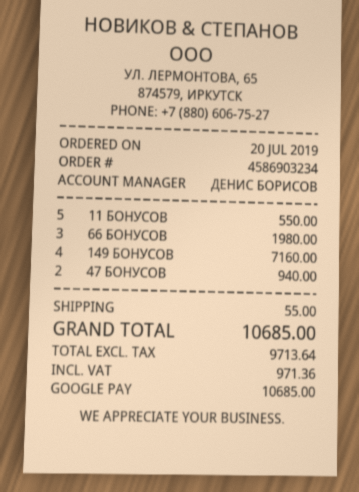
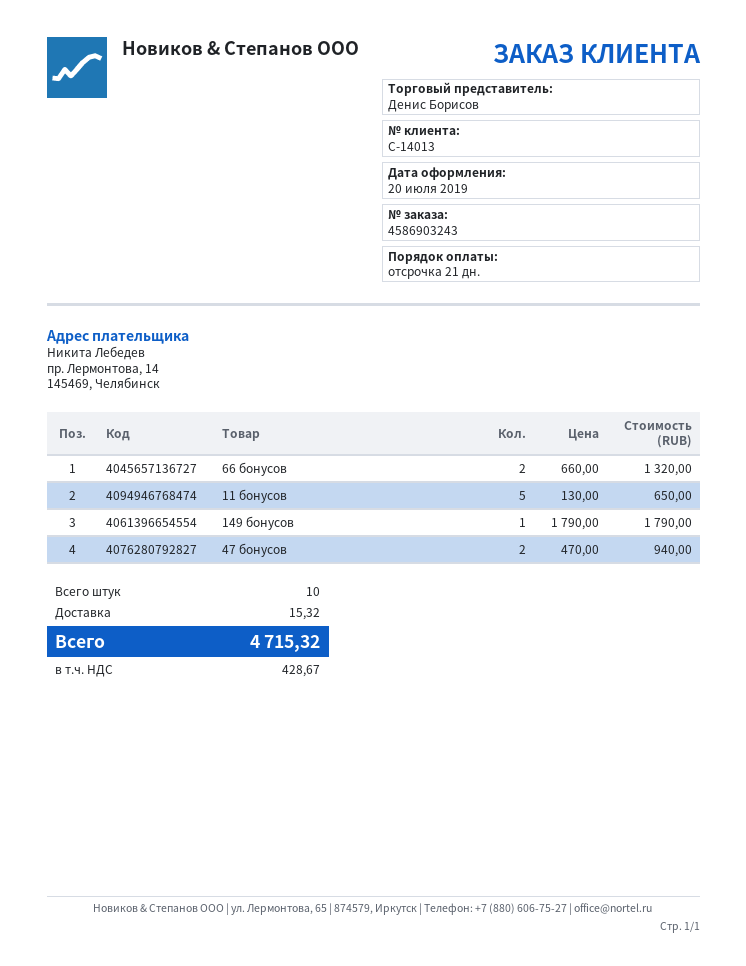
order number: 4586903234 -> 4586903243
11 БОНУСОВ: 5 for 550.00 -> 5 for 650.00
66 БОНУСОВ: 3 for 1980.00 -> 2 for 1320.00
149 БОНУСОВ: 4 for 7160.00 -> 1 for 1790.00
shipping: 55.00 -> 15.32
tax: 971.36 -> 428.67
total: 10685.00 -> 4715.32

